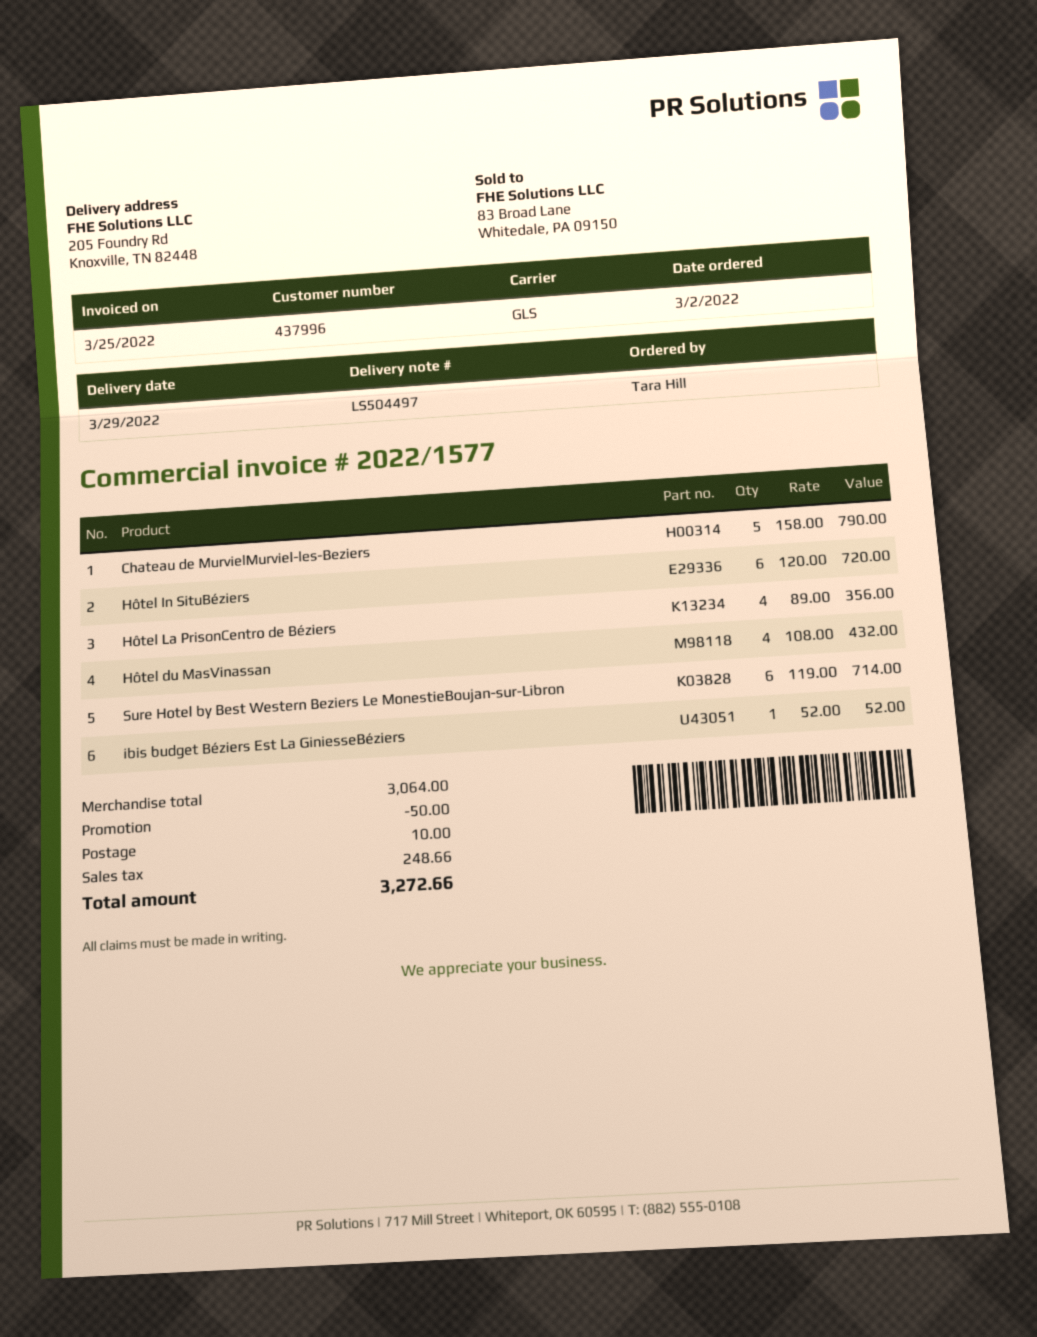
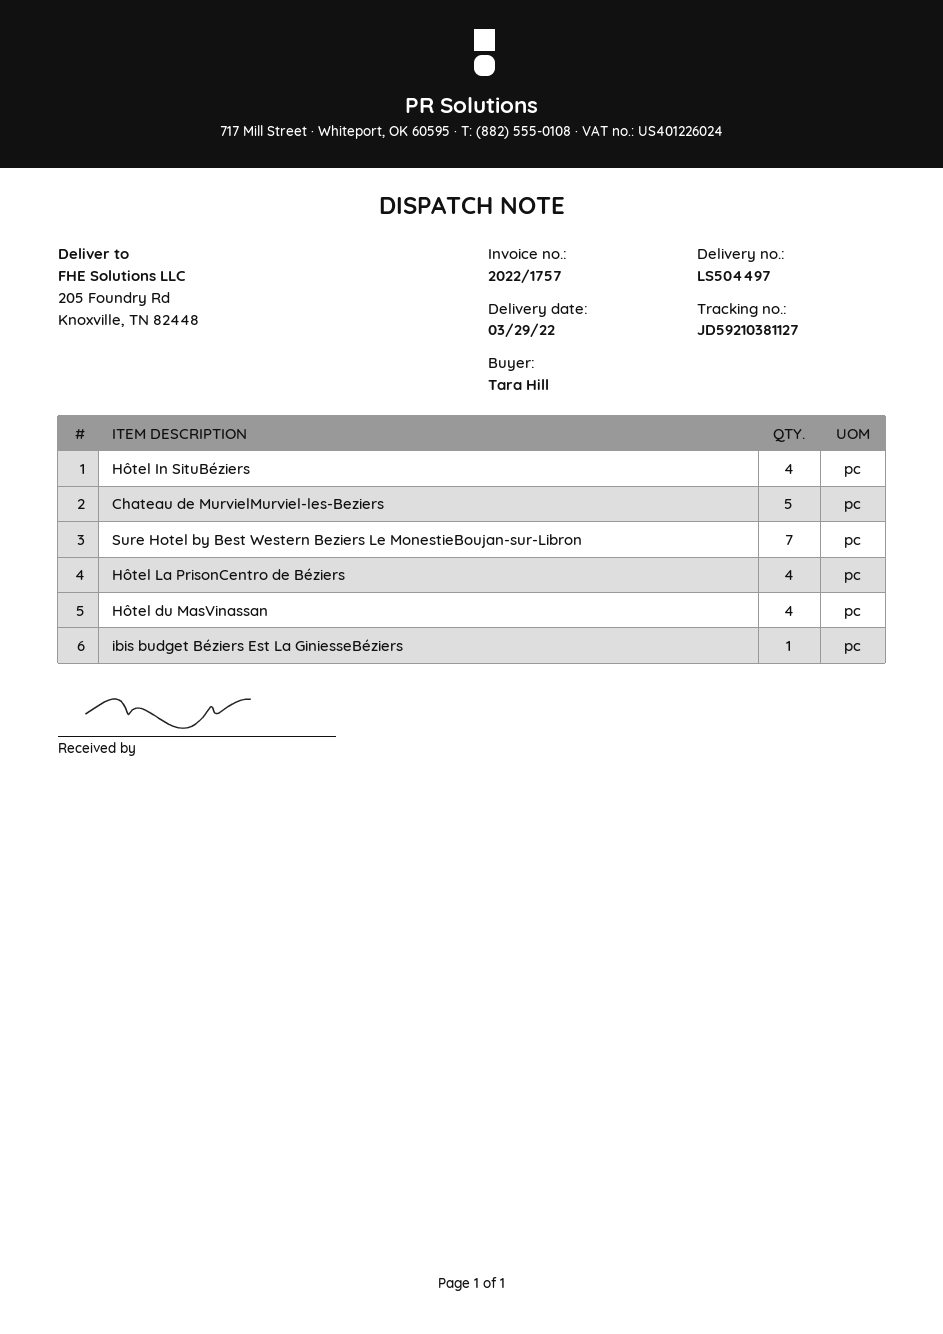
invoice number: 2022/1577 -> 2022/1757
Hôtel In SituBéziers: 6 -> 4
Sure Hotel by Best Western Beziers Le MonestieBoujan-sur-Libron: 6 -> 7

